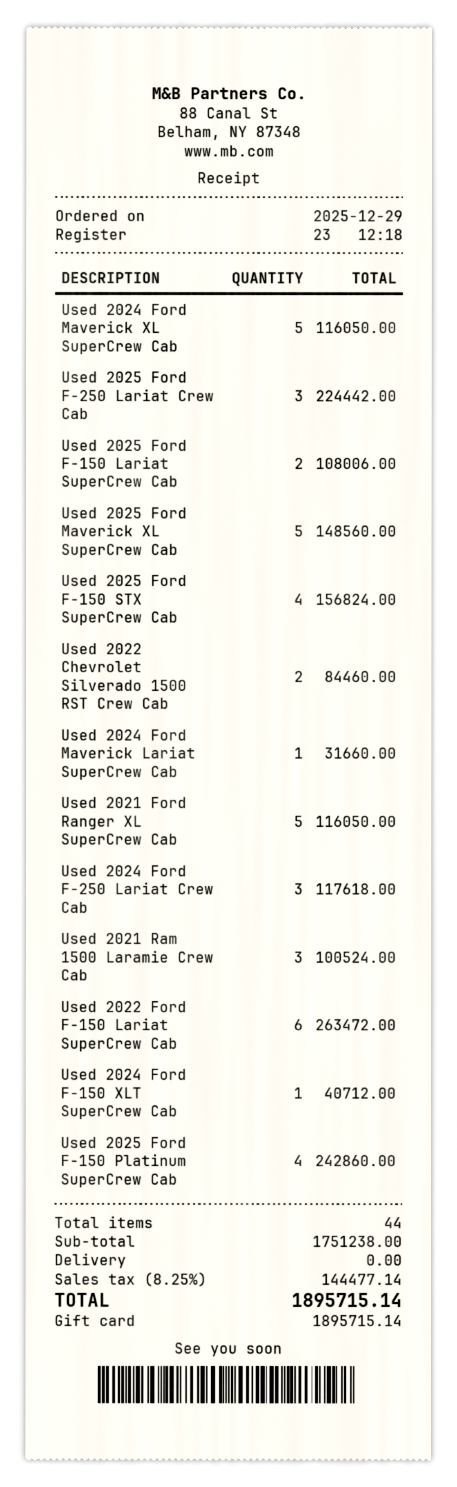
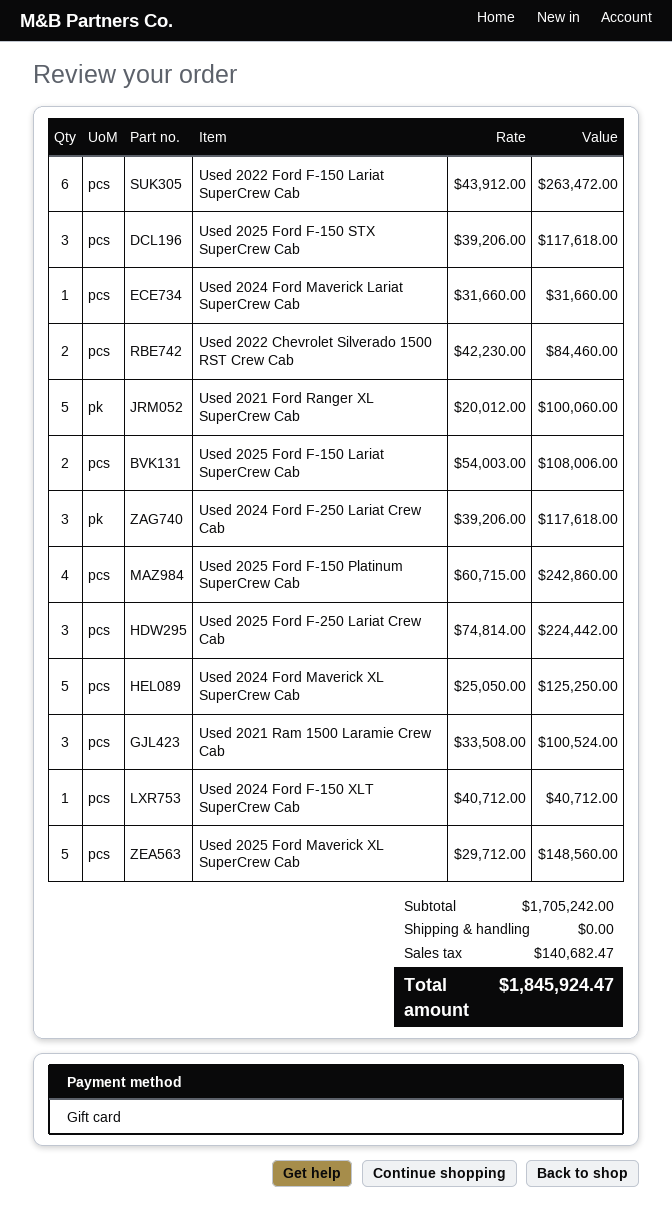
Used 2024 Ford Maverick XL SuperCrew Cab: 5 for 116050.00 -> 5 for 125250.00
Used 2025 Ford F-150 STX SuperCrew Cab: 4 for 156824.00 -> 3 for 117618.00
Used 2021 Ford Ranger XL SuperCrew Cab: 5 for 116050.00 -> 5 for 100060.00
subtotal: 1751238.00 -> 1705242.00
tax: 144477.14 -> 140682.47
total: 1895715.14 -> 1845924.47

